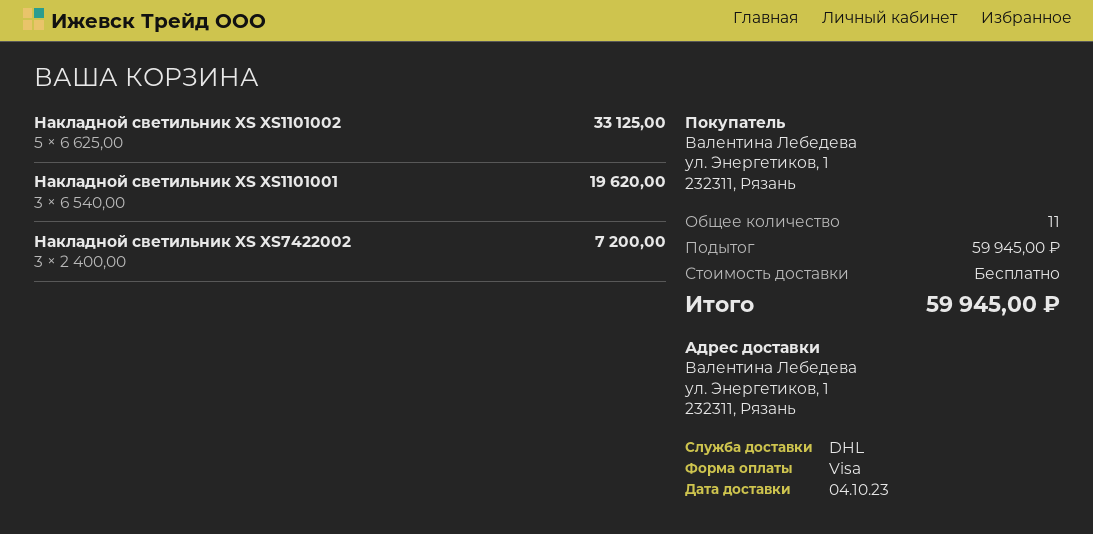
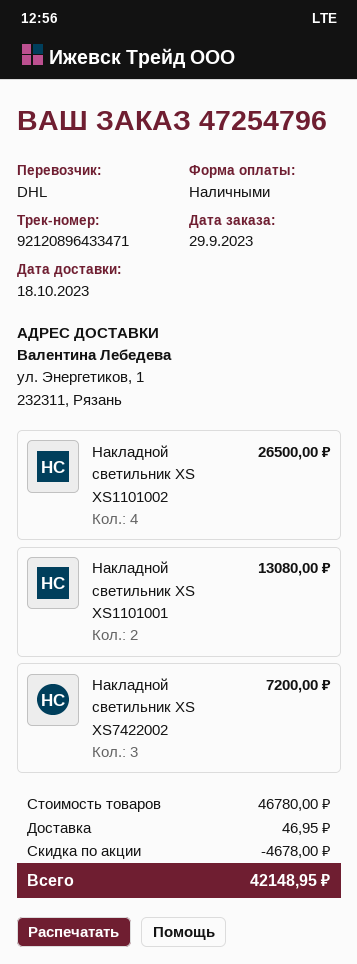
delivery date: 2023-10-04 -> 2023-10-18
payment method: Visa -> cash
Накладной светильник XS XS1101002: 5 for 33125.00 -> 4 for 26500.00
Накладной светильник XS XS1101001: 3 for 19620.00 -> 2 for 13080.00
subtotal: 59945.00 -> 46780.00
discount: none -> 4678.00
shipping: 0.00 -> 46.95
total: 59945.00 -> 42148.95

